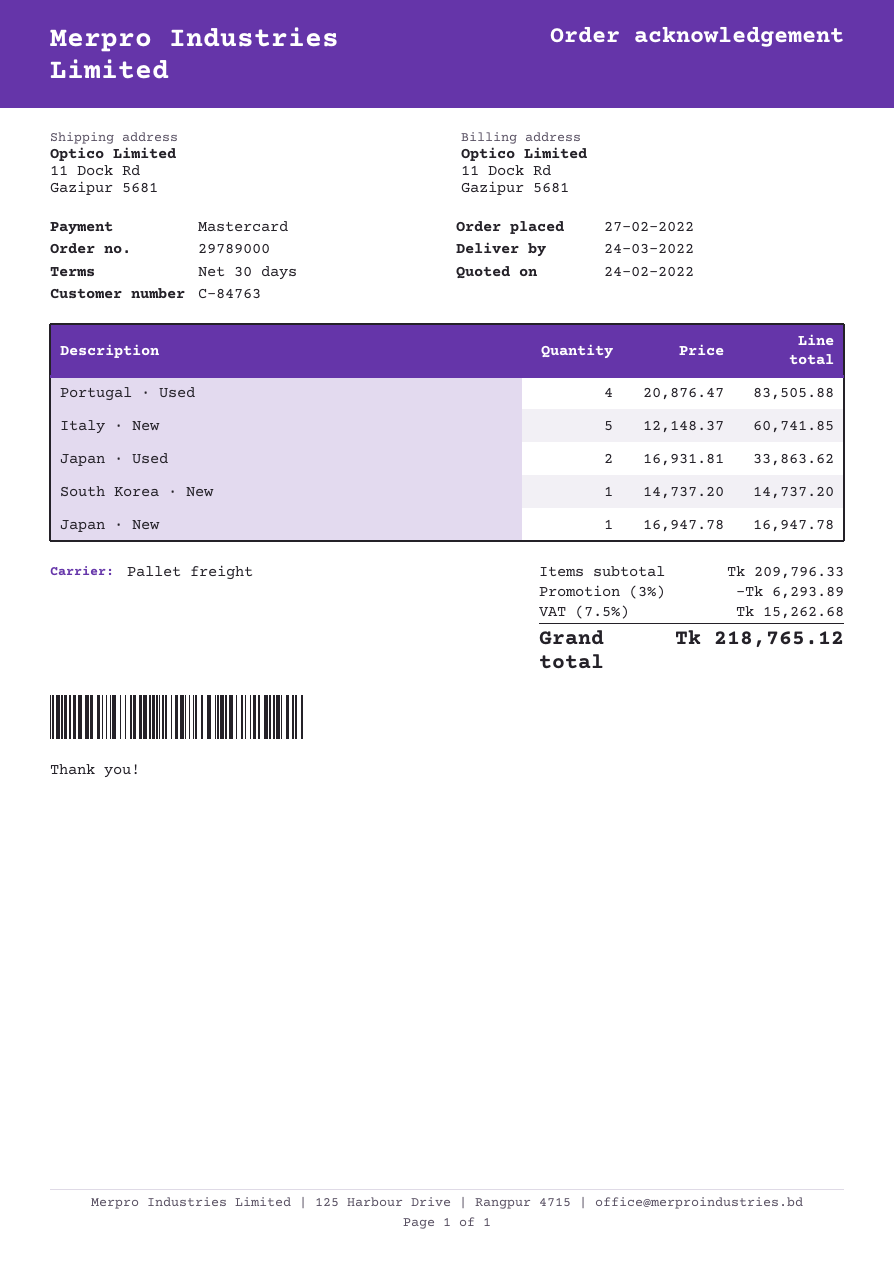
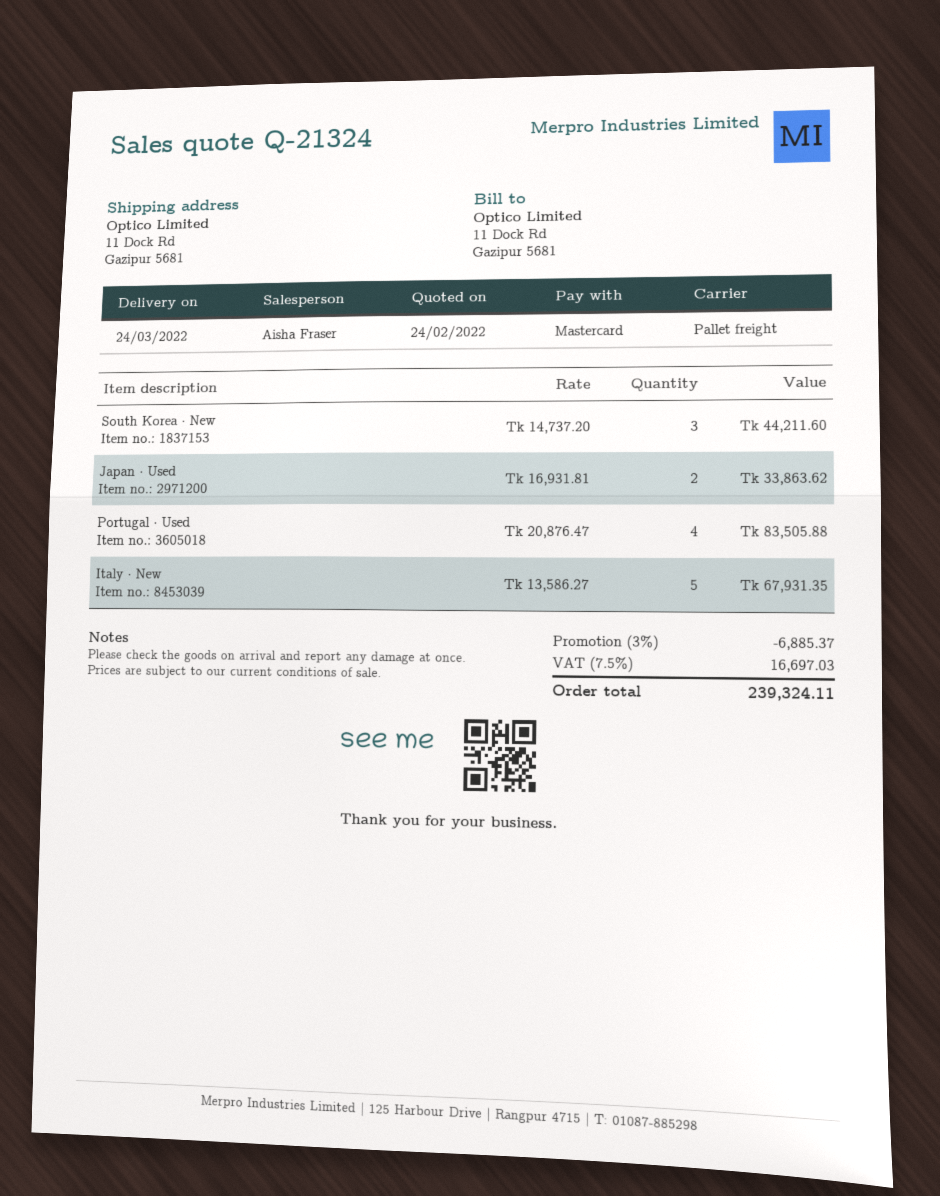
Italy · New: 5 x 12148.37 = 60741.85 -> 5 x 13586.27 = 67931.35
South Korea · New: 1 x 14737.20 = 14737.20 -> 3 x 14737.20 = 44211.60
Japan · New: 1 x 16947.78 = 16947.78 -> none
discount: 3% = 6293.89 -> 3% = 6885.37
tax: 7.5% = 15262.68 -> 7.5% = 16697.03
total: 218765.12 -> 239324.11

